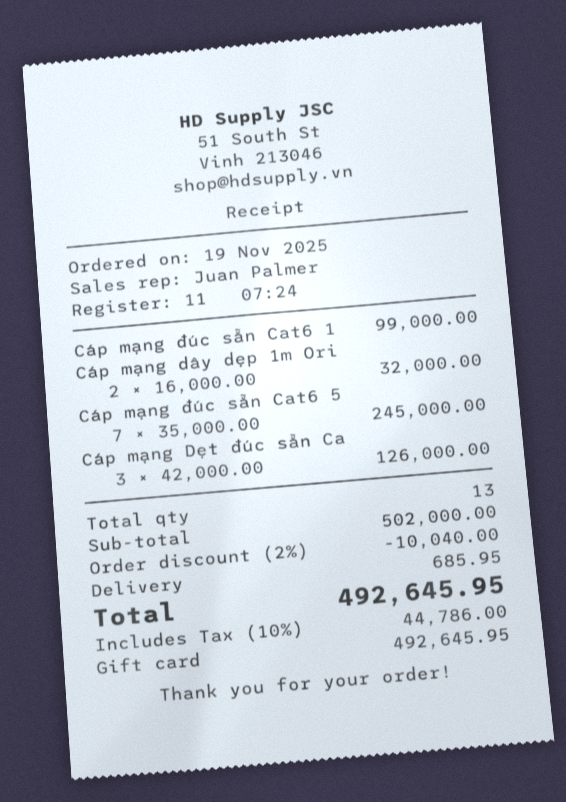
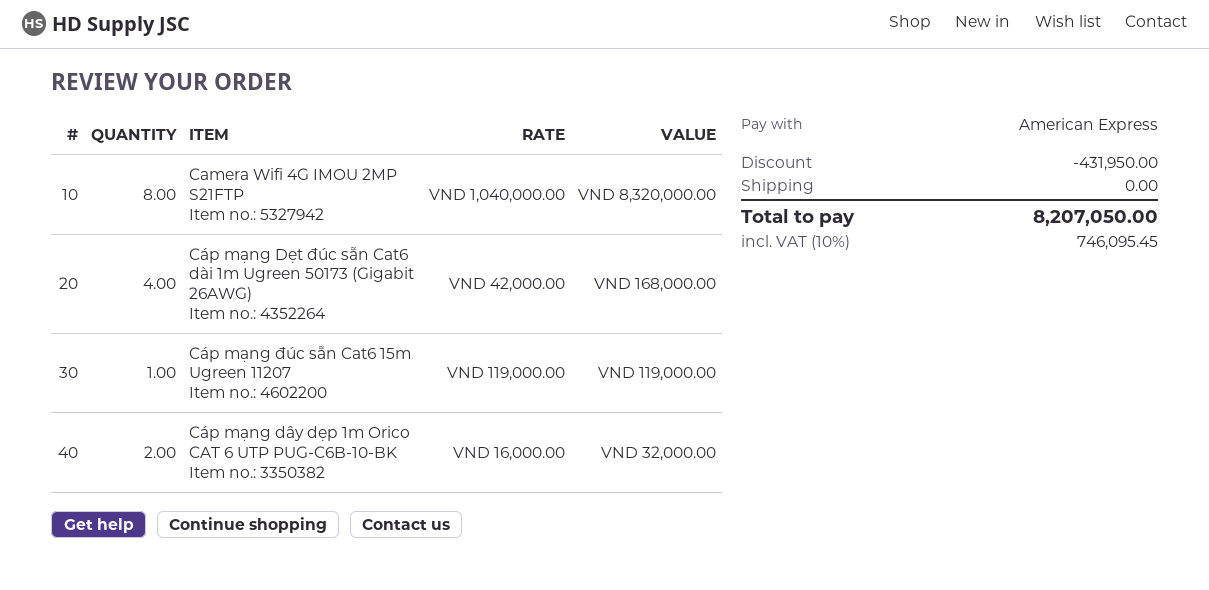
payment method: gift card -> American Express
Cáp mạng đúc sẵn Cat6 1: 1 x 99000.00 = 99000.00 -> 1 x 119000.00 = 119000.00
Cáp mạng đúc sẵn Cat6 5: 7 x 35000.00 = 245000.00 -> none
Cáp mạng Dẹt đúc sẵn Ca: 3 x 42000.00 = 126000.00 -> 4 x 42000.00 = 168000.00
Camera Wifi 4G IMOU 2MP S21FTP: none -> 8 x 1040000.00 = 8320000.00
discount: 10040.00 -> 431950.00
shipping: 685.95 -> 0.00
tax: 10% = 44786.00 -> 10% = 746095.45
total: 492645.95 -> 8207050.00

